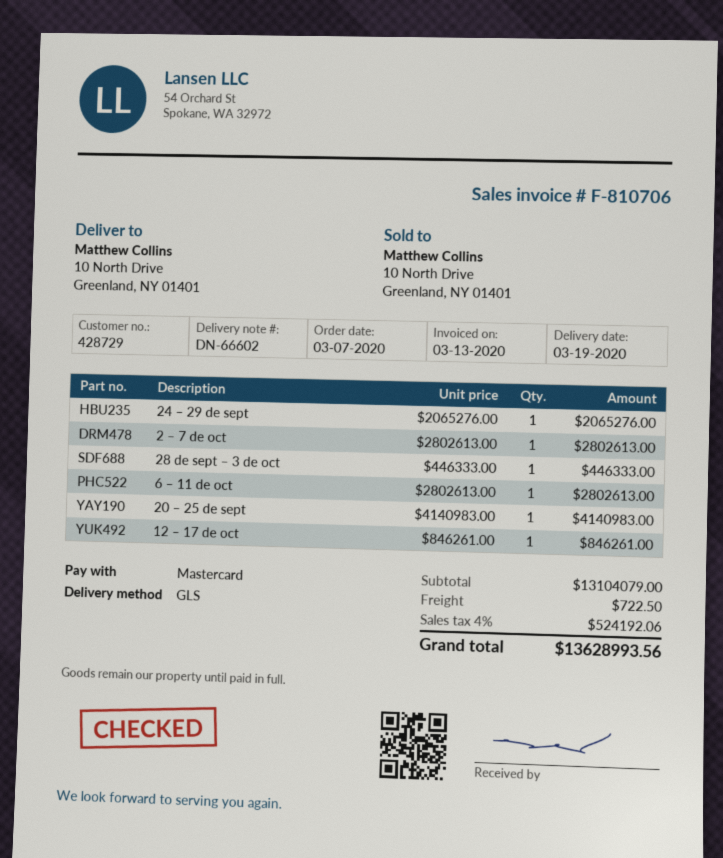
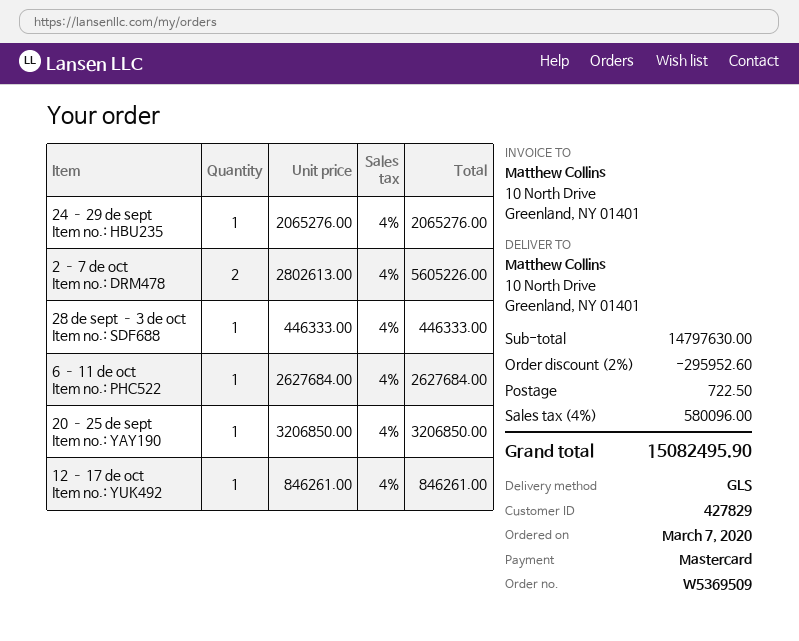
customer number: 428729 -> 427829
2 – 7 de oct: 1 x 2802613.00 = 2802613.00 -> 2 x 2802613.00 = 5605226.00
6 – 11 de oct: 1 x 2802613.00 = 2802613.00 -> 1 x 2627684.00 = 2627684.00
20 – 25 de sept: 1 x 4140983.00 = 4140983.00 -> 1 x 3206850.00 = 3206850.00
subtotal: 13104079.00 -> 14797630.00
discount: none -> 2% = 295952.60
tax: 4% = 524192.06 -> 4% = 580096.00
total: 13628993.56 -> 15082495.90

